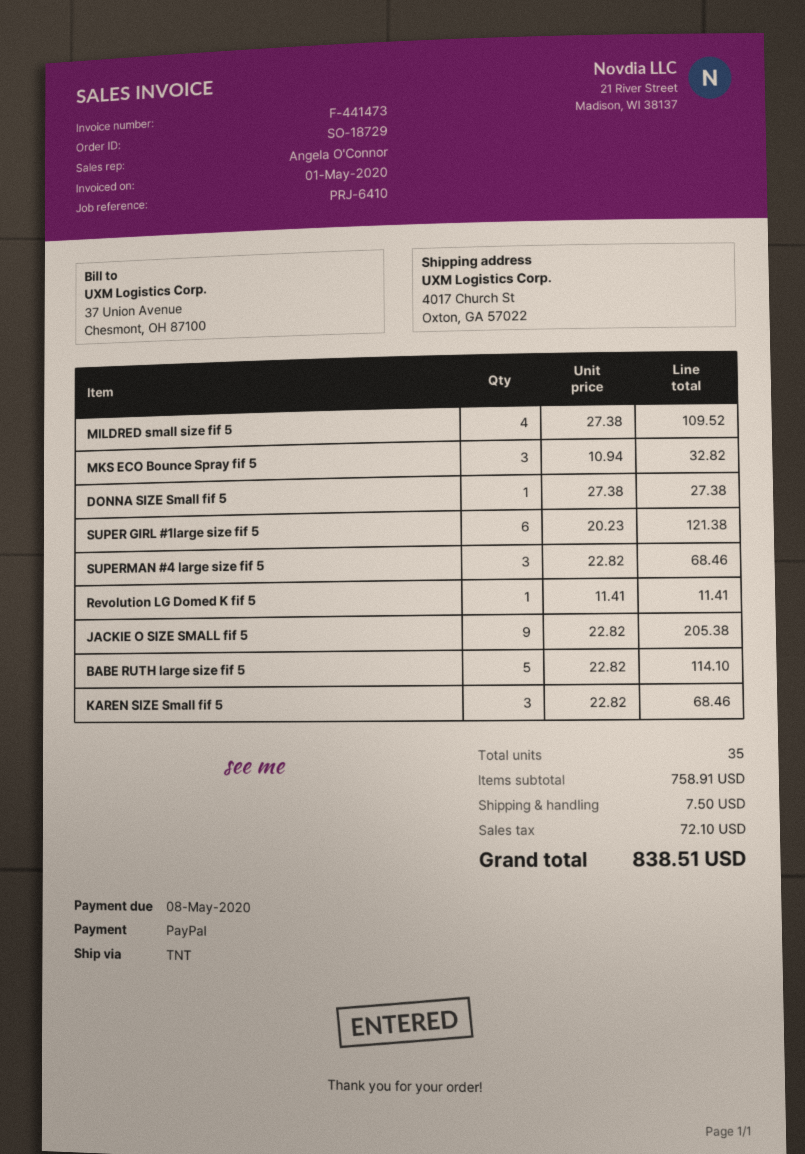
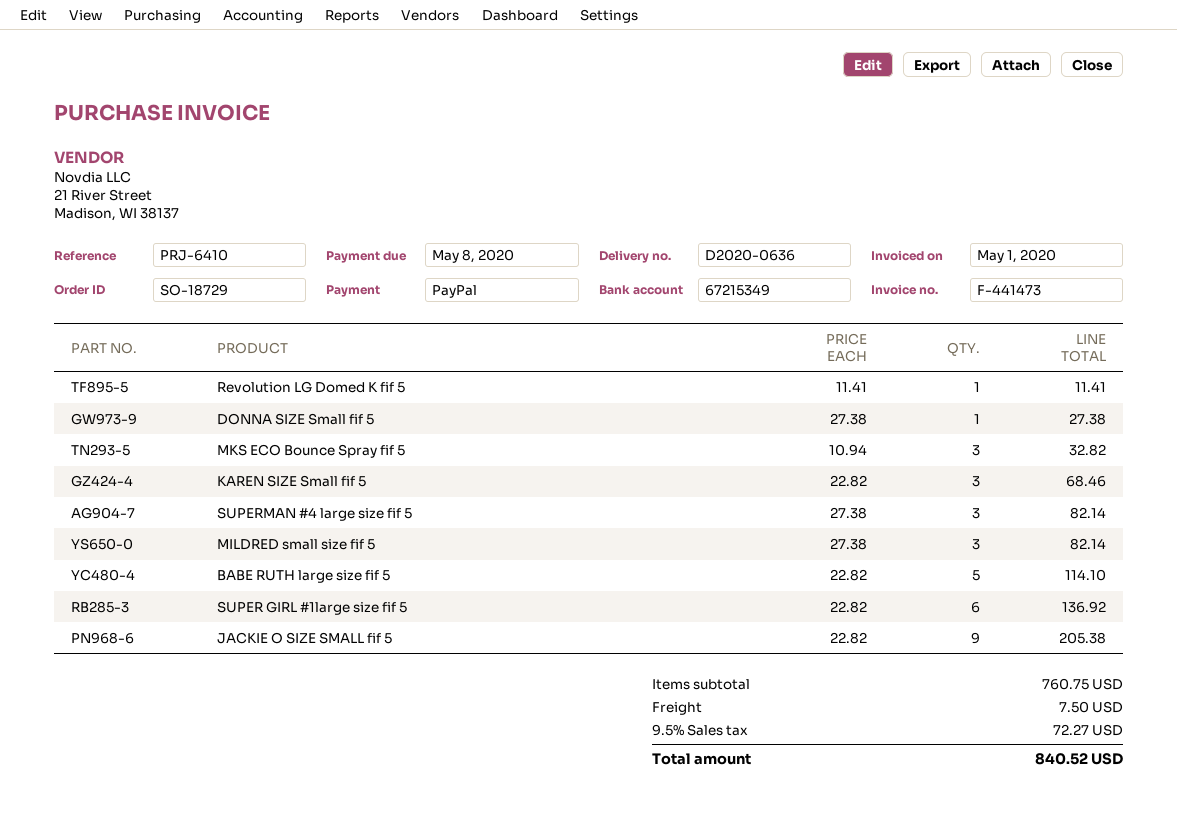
MILDRED small size fif 5: 4 x 27.38 = 109.52 -> 3 x 27.38 = 82.14
SUPER GIRL #1large size fif 5: 6 x 20.23 = 121.38 -> 6 x 22.82 = 136.92
SUPERMAN #4 large size fif 5: 3 x 22.82 = 68.46 -> 3 x 27.38 = 82.14
subtotal: 758.91 -> 760.75
tax: 72.10 -> 72.27
total: 838.51 -> 840.52

